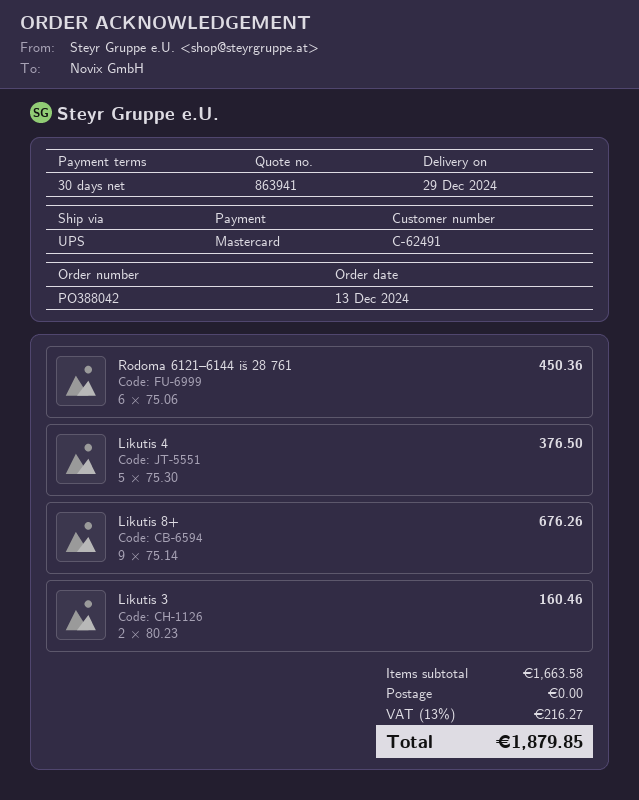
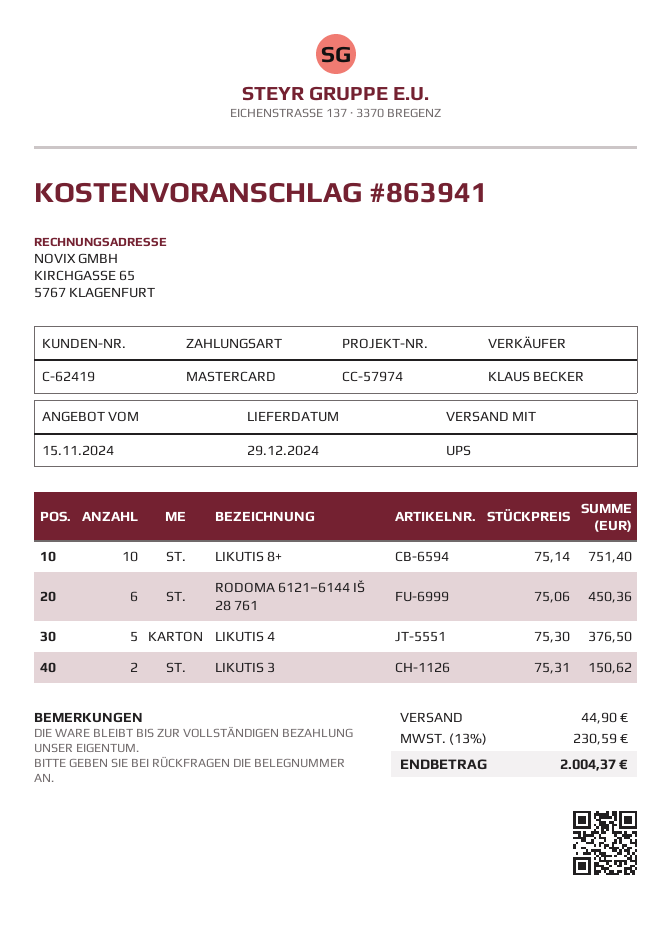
customer number: C-62491 -> C-62419
Likutis 8+: 9 x 75.14 = 676.26 -> 10 x 75.14 = 751.40
Likutis 3: 2 x 80.23 = 160.46 -> 2 x 75.31 = 150.62
shipping: 0.00 -> 44.90
tax: 13% = 216.27 -> 13% = 230.59
total: 1879.85 -> 2004.37

